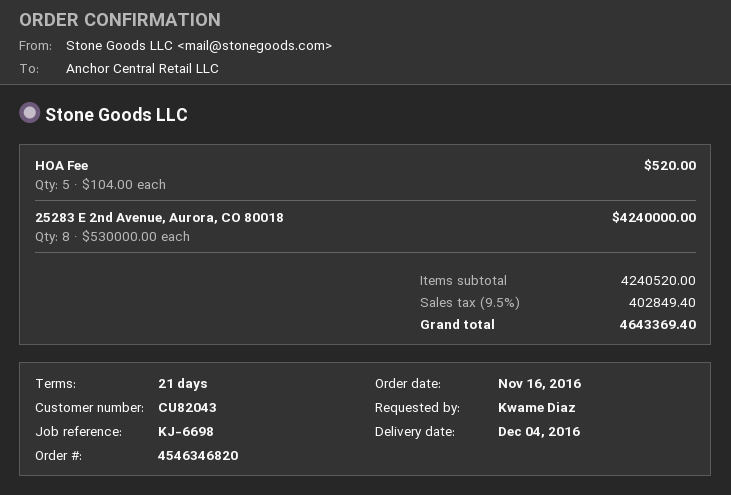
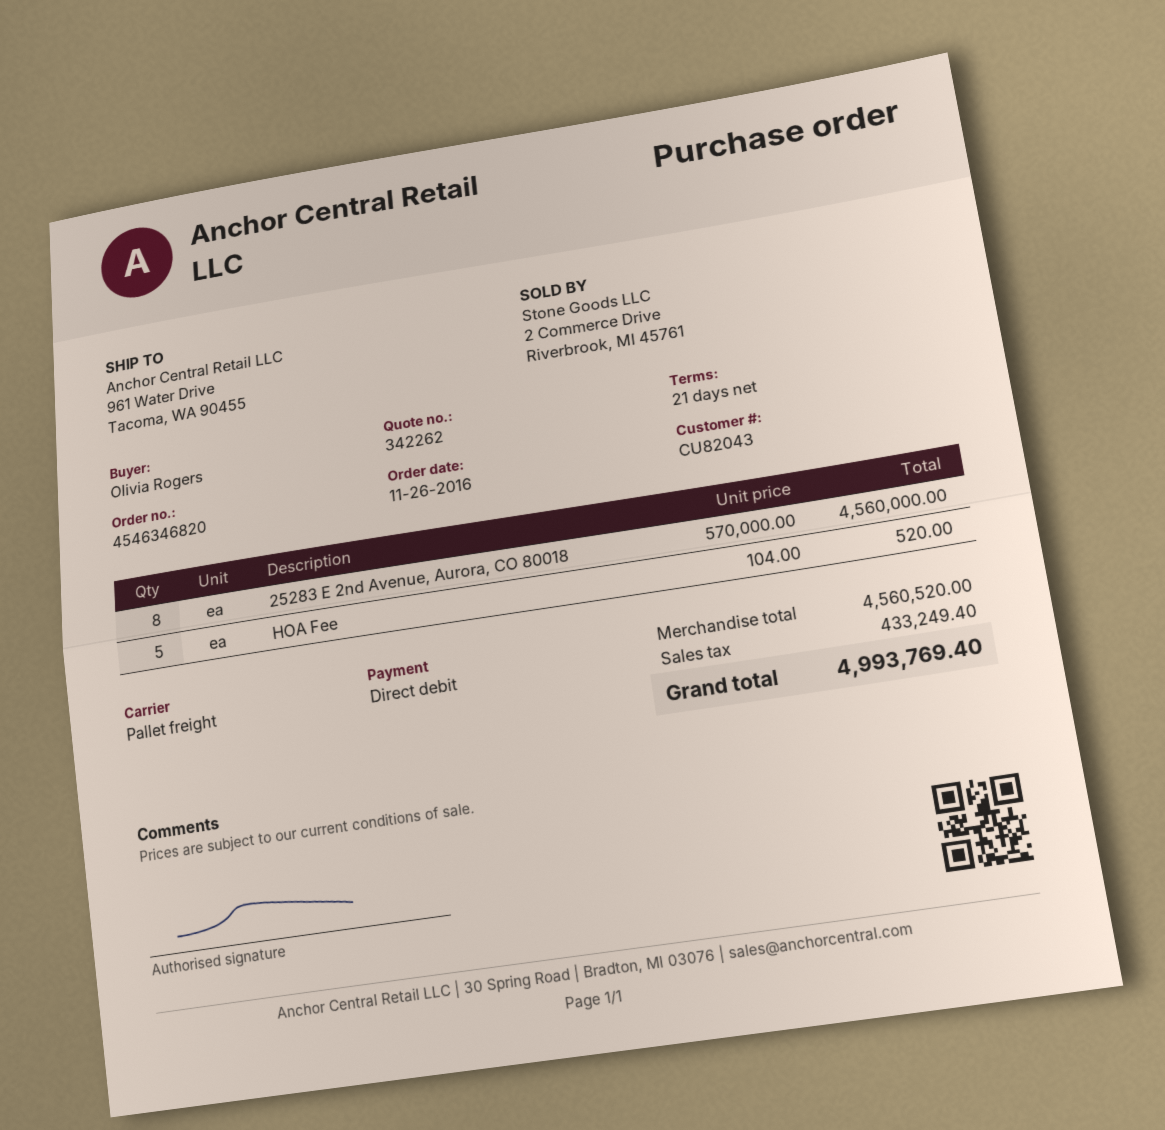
order date: 2016-11-16 -> 2016-11-26
ordered by: Kwame Diaz -> Olivia Rogers
25283 E 2nd Avenue, Aurora, CO 80018: 8 x 530000.00 = 4240000.00 -> 8 x 570000.00 = 4560000.00
subtotal: 4240520.00 -> 4560520.00
tax: 402849.40 -> 433249.40
total: 4643369.40 -> 4993769.40

